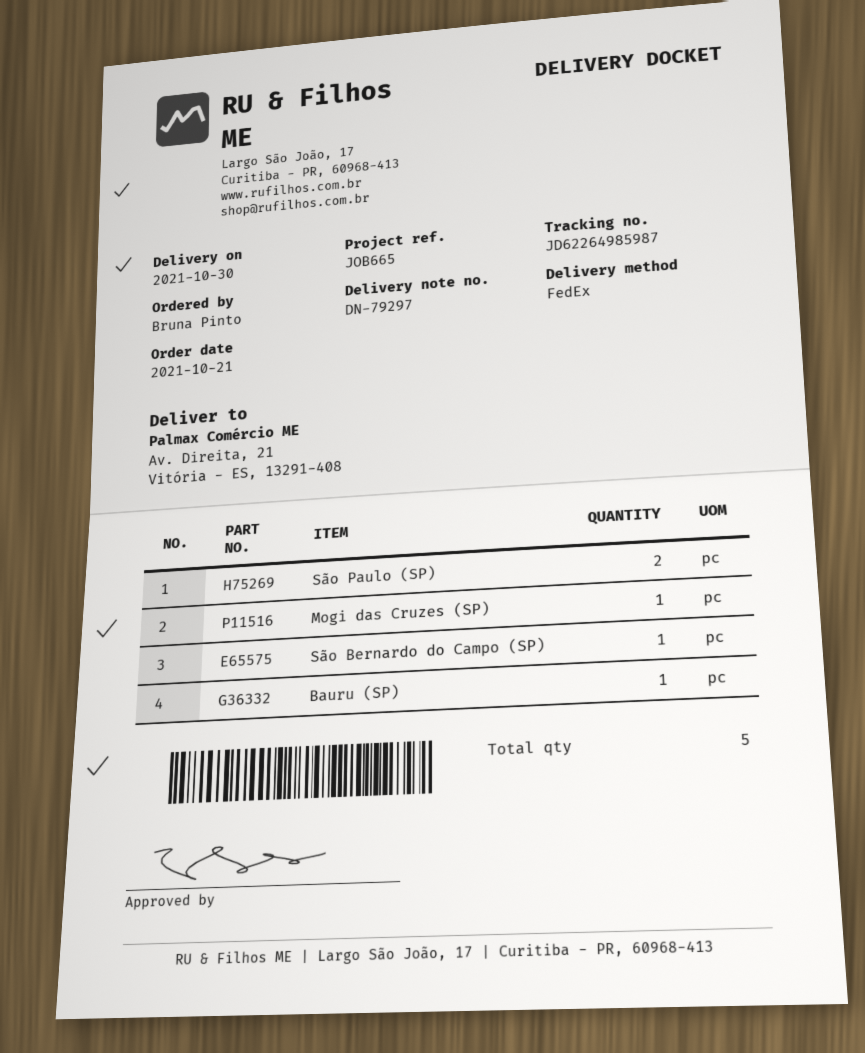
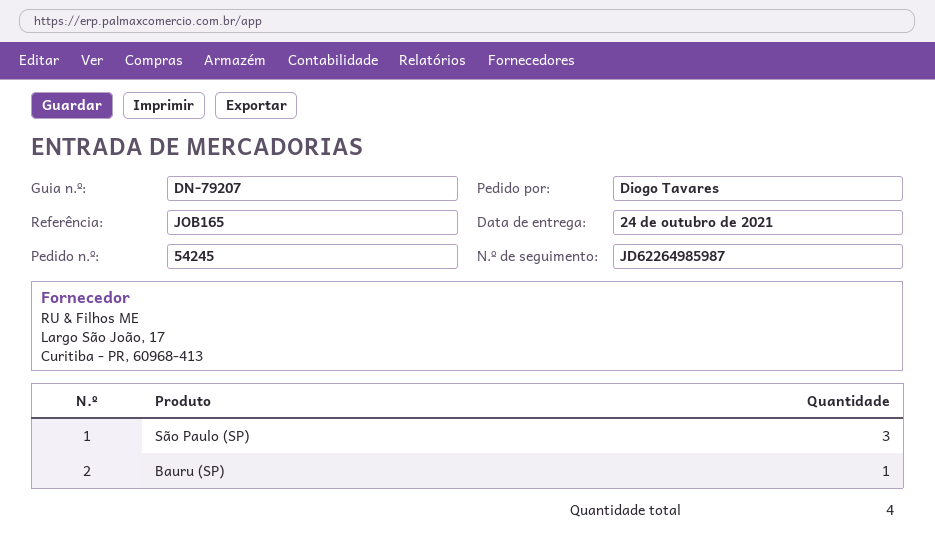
delivery note number: DN-79297 -> DN-79207
delivery date: 2021-10-30 -> 2021-10-24
reference: JOB665 -> JOB165
ordered by: Bruna Pinto -> Diogo Tavares
São Paulo (SP): 2 -> 3
Mogi das Cruzes (SP): 1 -> none
São Bernardo do Campo (SP): 1 -> none
total quantity: 5 -> 4

